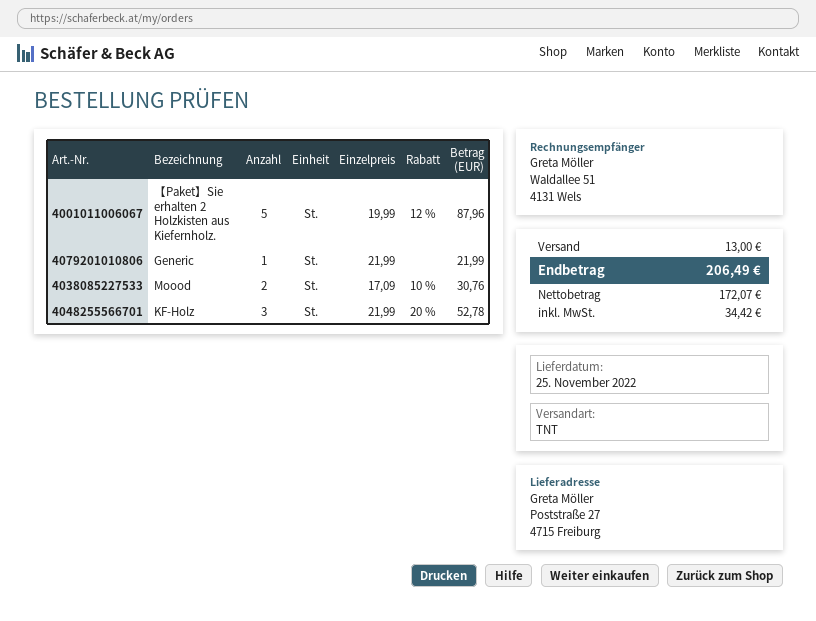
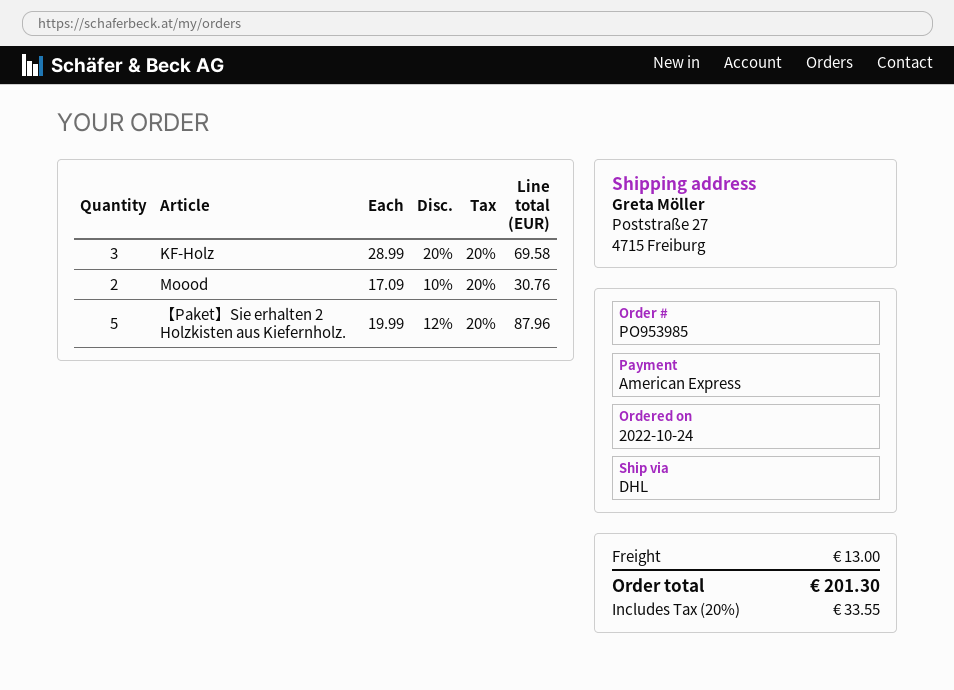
shipping method: TNT -> DHL
Generic: 1 x 21.99 = 21.99 -> none
KF-Holz: 3 x 21.99 - 20% = 52.78 -> 3 x 28.99 - 20% = 69.58
tax: 34.42 -> 33.55
total: 206.49 -> 201.30

